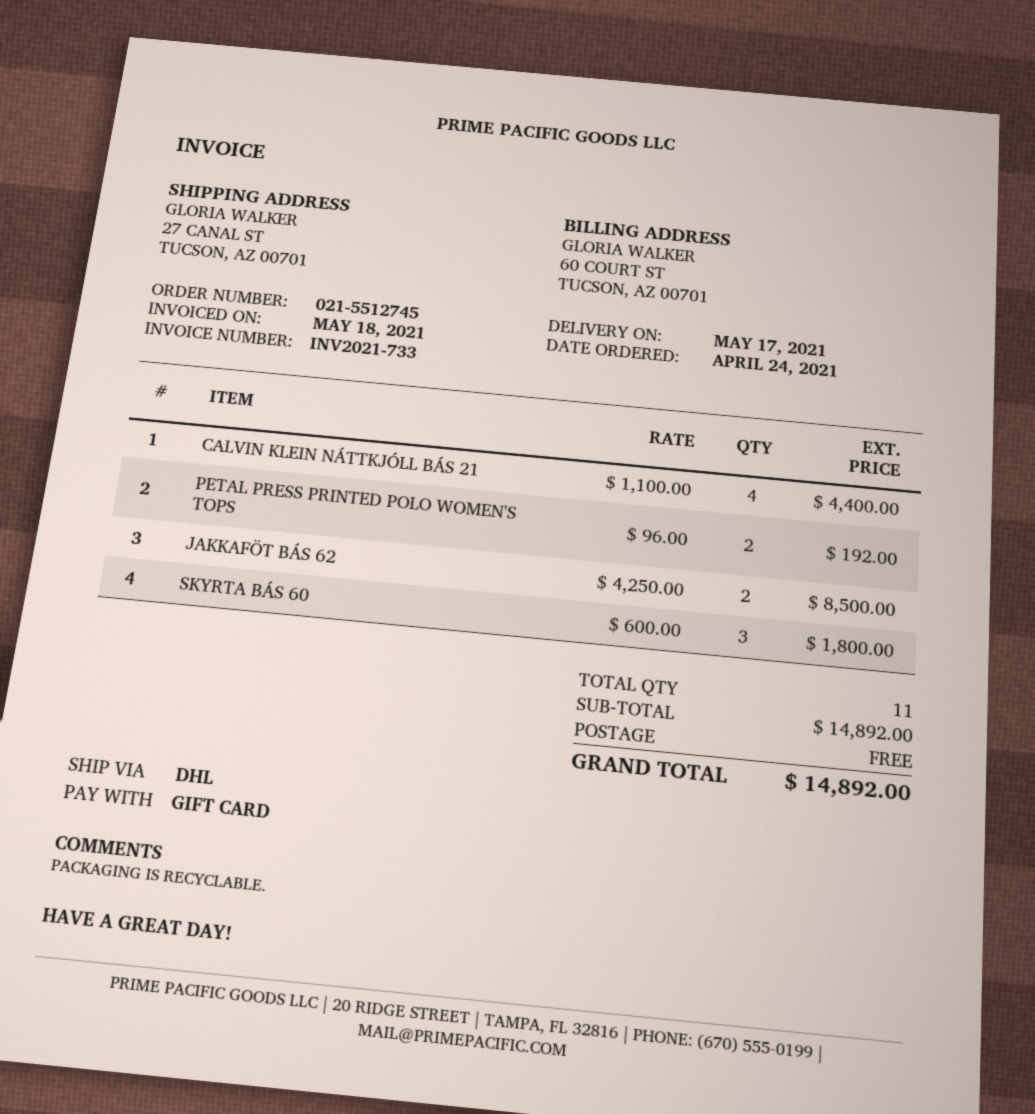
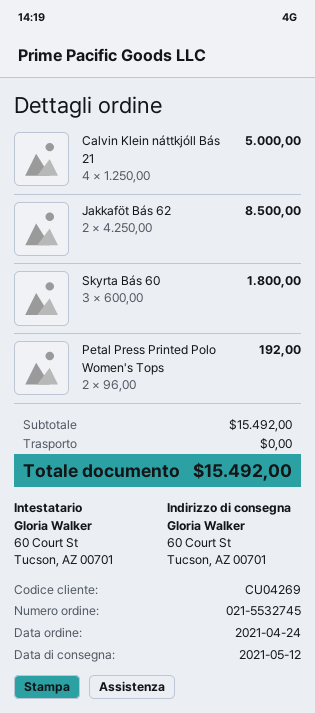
order number: 021-5512745 -> 021-5532745
delivery date: 2021-05-17 -> 2021-05-12
ship to: 27 CANAL ST, TUCSON, AZ 00701 -> 60 Court St, Tucson, AZ 00701
CALVIN KLEIN NÁTTKJÓLL BÁS 21: 4 x 1100.00 = 4400.00 -> 4 x 1250.00 = 5000.00
subtotal: 14892.00 -> 15492.00
total: 14892.00 -> 15492.00

